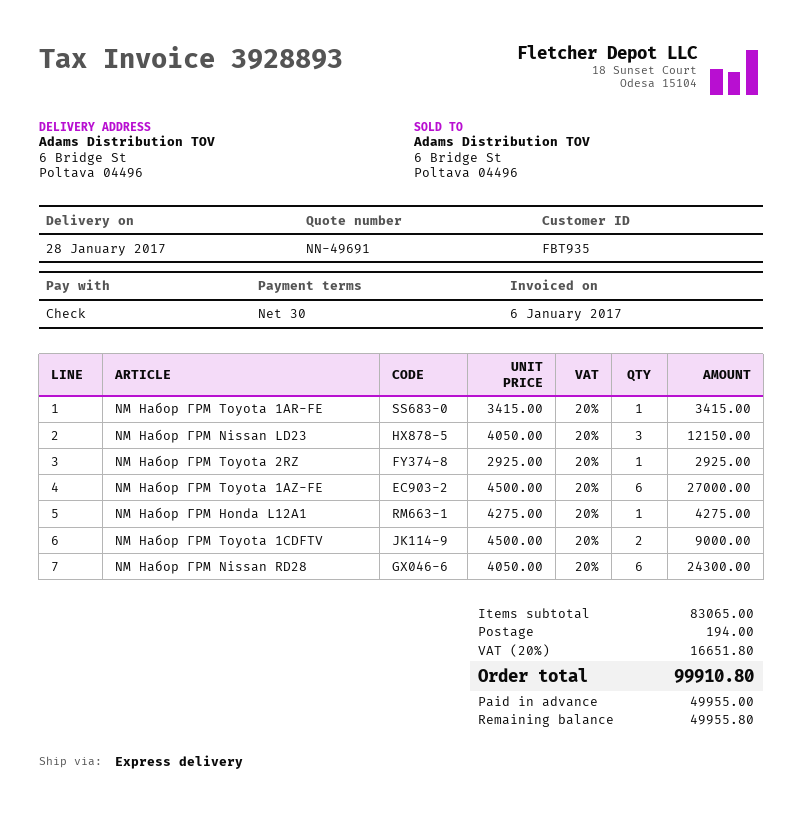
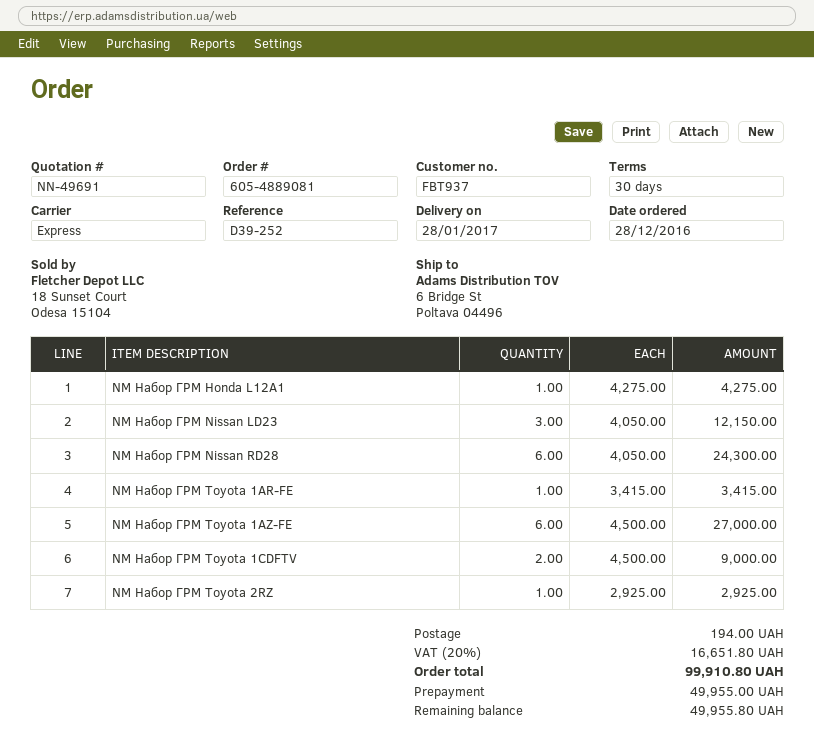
customer number: FBT935 -> FBT937

